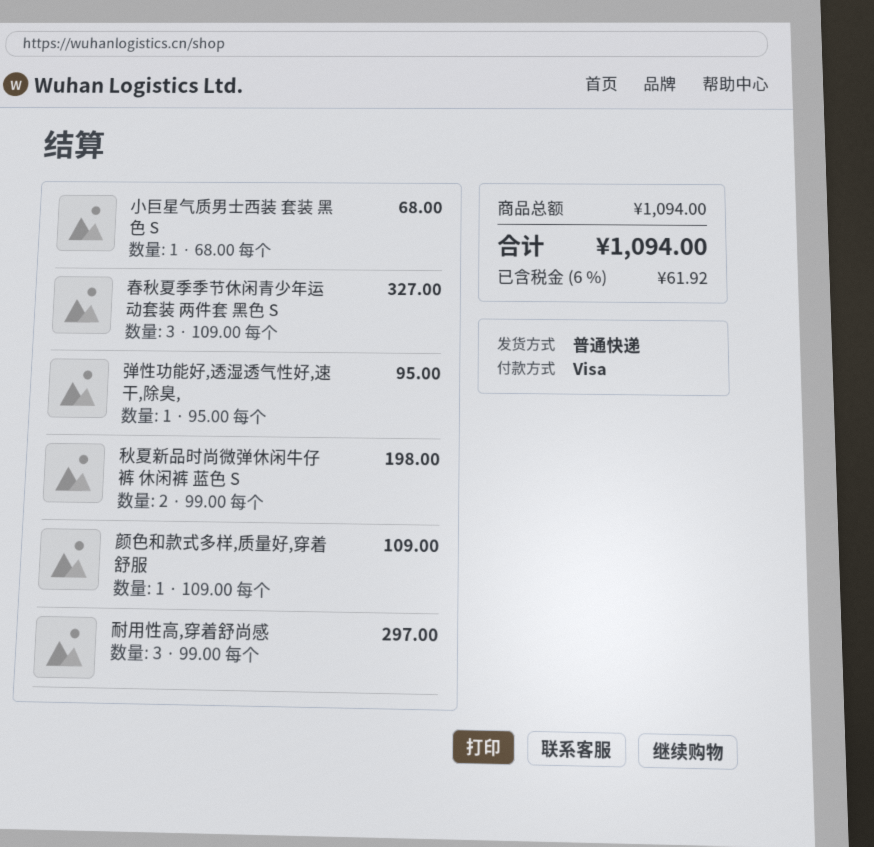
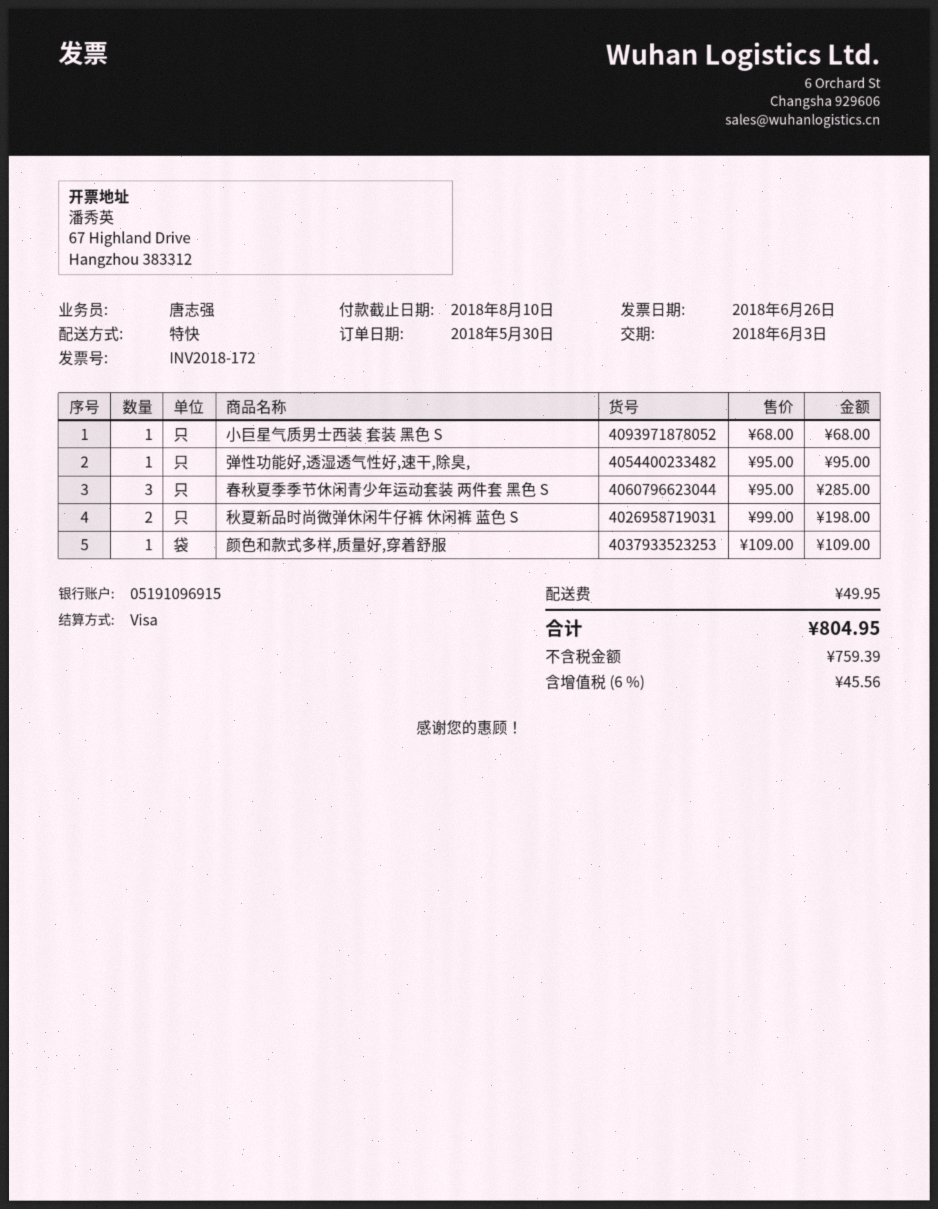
shipping method: standard -> express
春秋夏季季节休闲青少年运动套装 两件套 黑色 S: 3 x 109.00 = 327.00 -> 3 x 95.00 = 285.00
耐用性高,穿着舒尚感: 3 x 99.00 = 297.00 -> none
shipping: none -> 49.95
tax: 6% = 61.92 -> 6% = 45.56
total: 1094.00 -> 804.95

